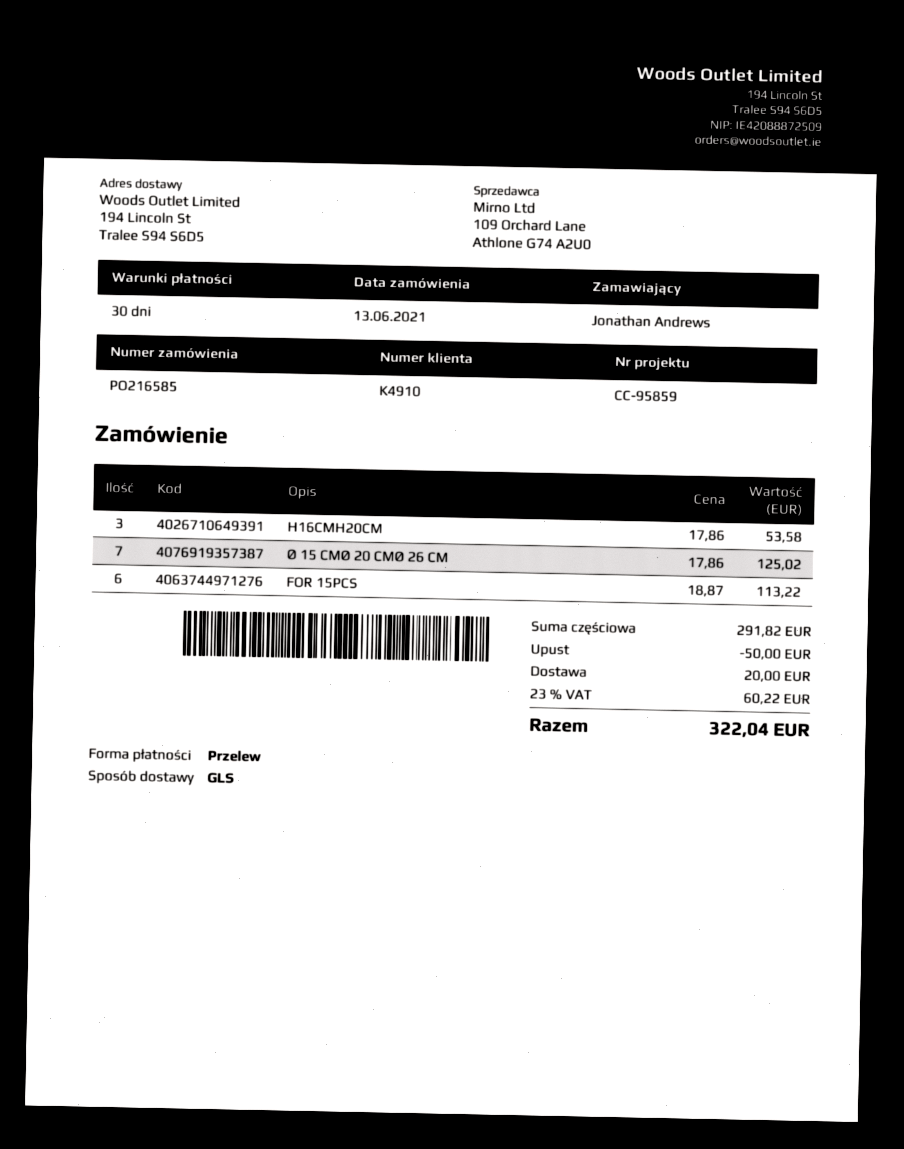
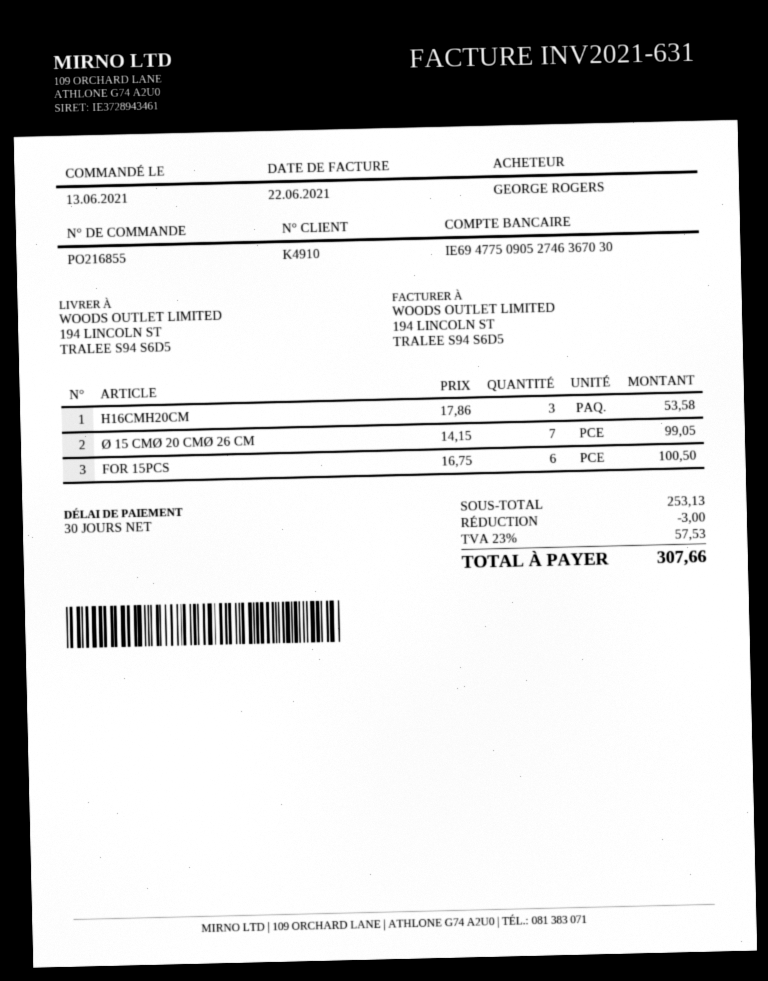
order number: PO216585 -> PO216855
ordered by: Jonathan Andrews -> GEORGE ROGERS
Ø 15 CMØ 20 CMØ 26 CM: 7 x 17.86 = 125.02 -> 7 x 14.15 = 99.05
FOR 15PCS: 6 x 18.87 = 113.22 -> 6 x 16.75 = 100.50
subtotal: 291.82 -> 253.13
discount: 50.00 -> 3.00
shipping: 20.00 -> none
tax: 23% = 60.22 -> 23% = 57.53
total: 322.04 -> 307.66

